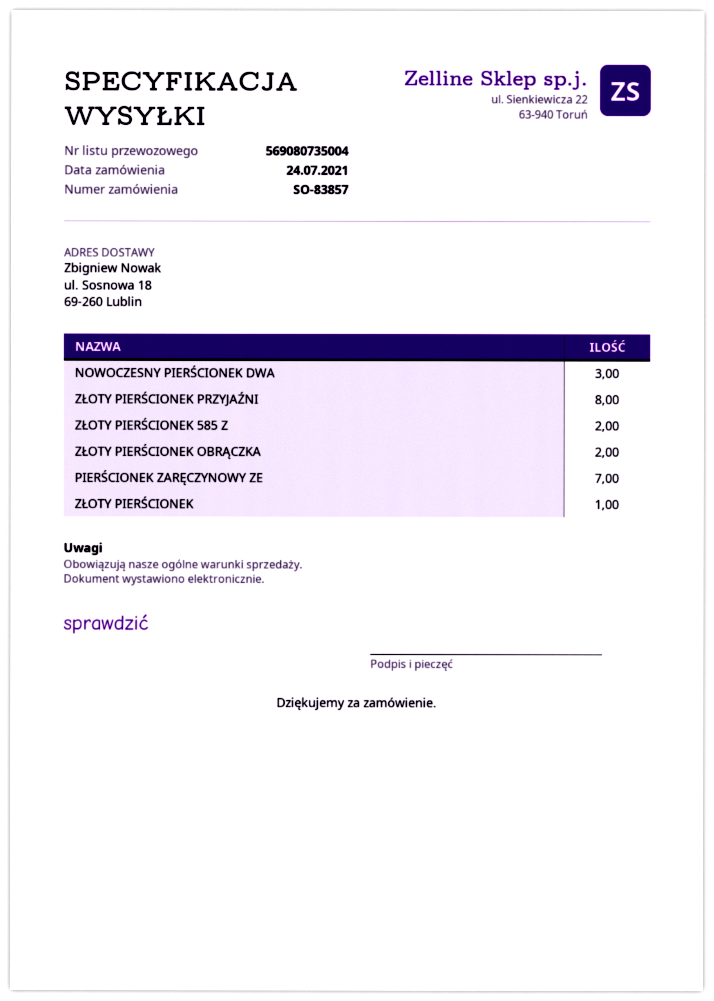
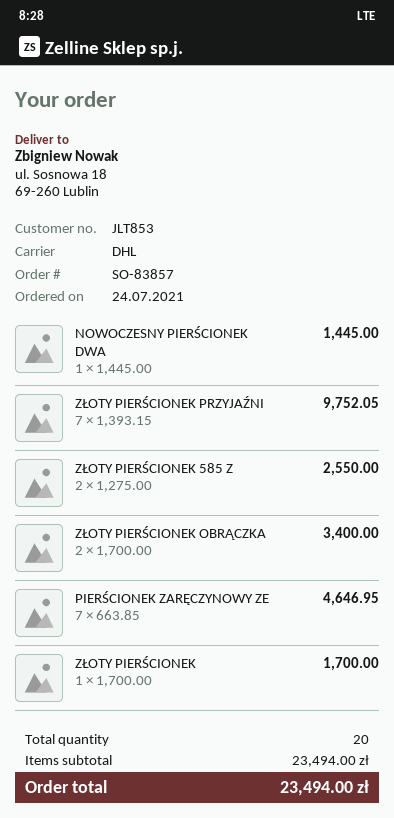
NOWOCZESNY PIERŚCIONEK DWA: 3 -> 1
ZŁOTY PIERŚCIONEK PRZYJAŹNI: 8 -> 7

